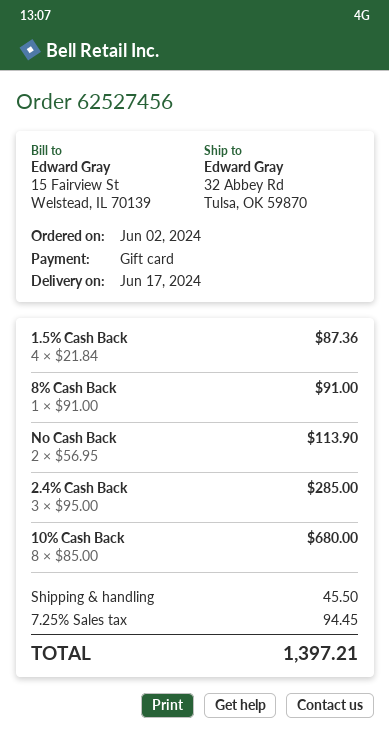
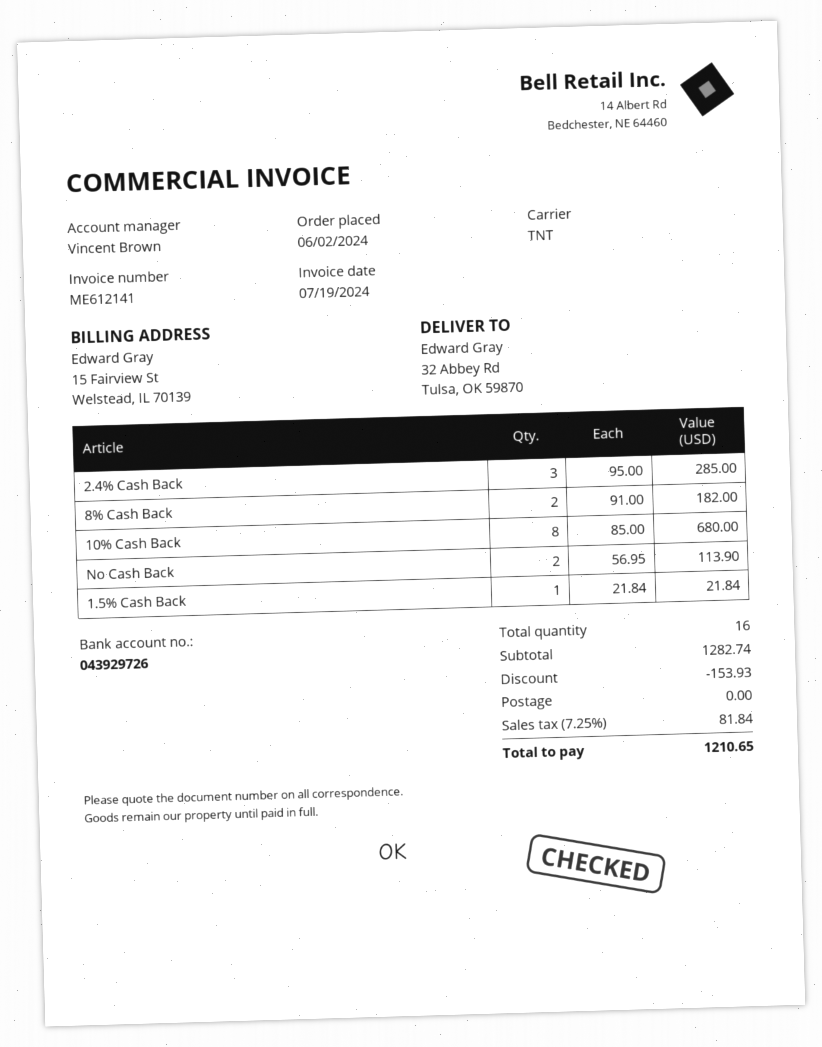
1.5% Cash Back: 4 x 21.84 = 87.36 -> 1 x 21.84 = 21.84
8% Cash Back: 1 x 91.00 = 91.00 -> 2 x 91.00 = 182.00
discount: none -> 153.93
shipping: 45.50 -> 0.00
tax: 7.25% = 94.45 -> 7.25% = 81.84
total: 1397.21 -> 1210.65

